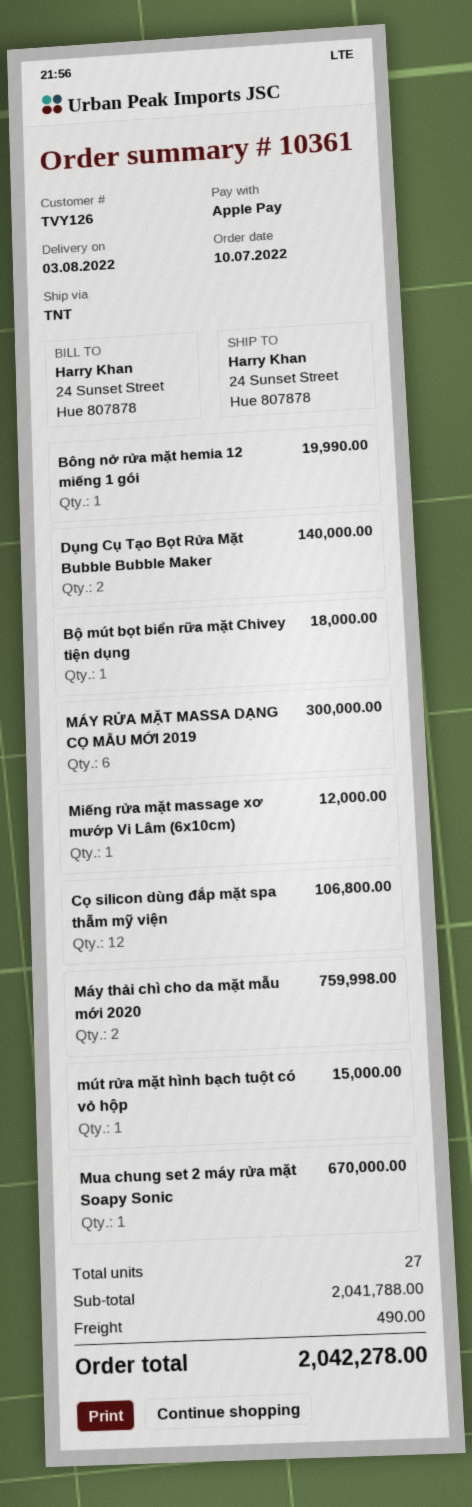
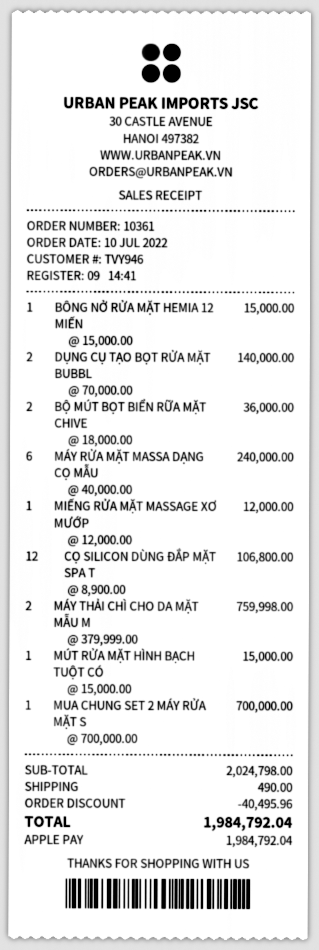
customer number: TVY126 -> TVY946
Bông nở rửa mặt hemia 12 miếng 1 gói: 1 for 19990.00 -> 1 for 15000.00
Bộ mút bọt biển rữa mặt Chivey tiện dụng: 1 for 18000.00 -> 2 for 36000.00
MÁY RỬA MẶT MASSA DẠNG CỌ MẪU MỚI 2019: 6 for 300000.00 -> 6 for 240000.00
Mua chung set 2 máy rửa mặt Soapy Sonic: 1 for 670000.00 -> 1 for 700000.00
subtotal: 2041788.00 -> 2024798.00
discount: none -> 40495.96
total: 2042278.00 -> 1984792.04

